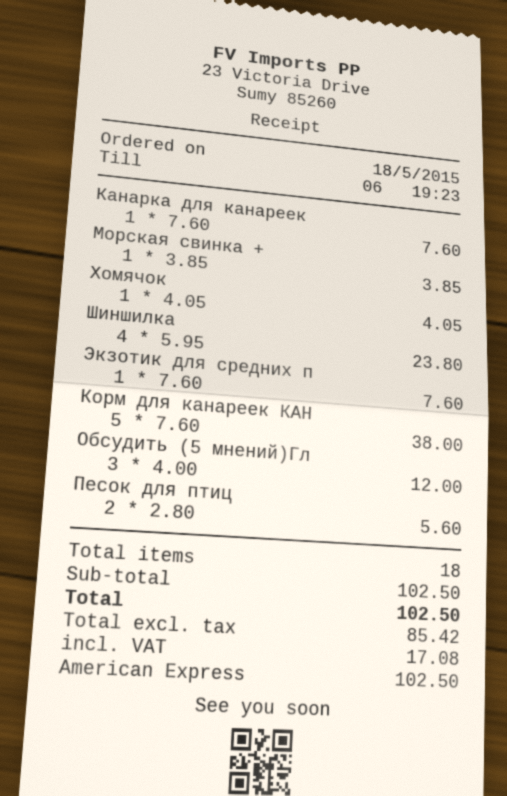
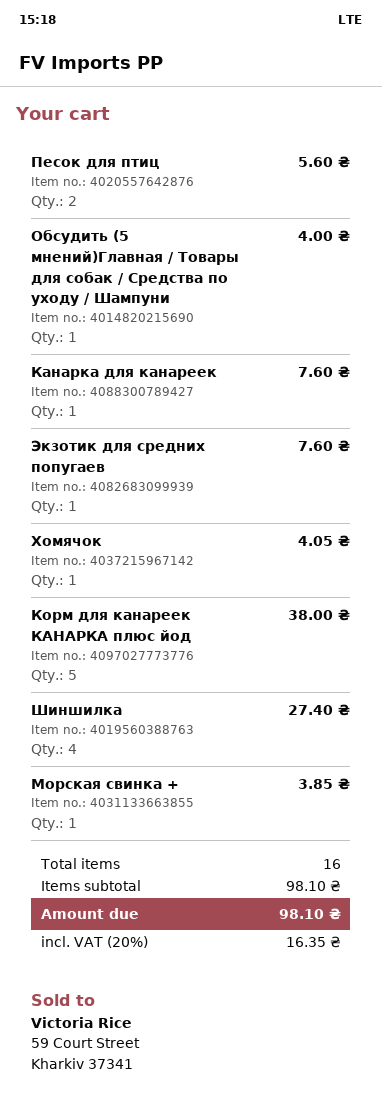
Шиншилка: 4 for 23.80 -> 4 for 27.40
Обсудить (5 мнений)Гл: 3 for 12.00 -> 1 for 4.00
total quantity: 18 -> 16
subtotal: 102.50 -> 98.10
tax: 17.08 -> 16.35
total: 102.50 -> 98.10

